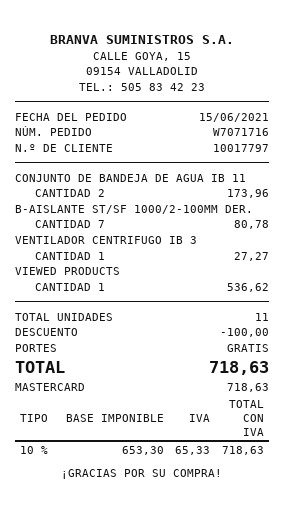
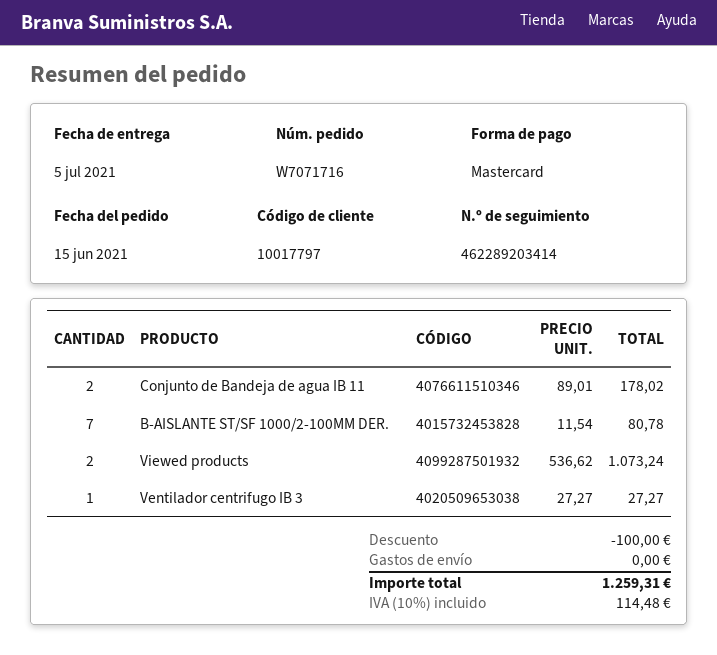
CONJUNTO DE BANDEJA DE AGUA IB 11: 2 for 173.96 -> 2 for 178.02
VIEWED PRODUCTS: 1 for 536.62 -> 2 for 1073.24
tax: 10% = 65.33 -> 10% = 114.48
total: 718.63 -> 1259.31

